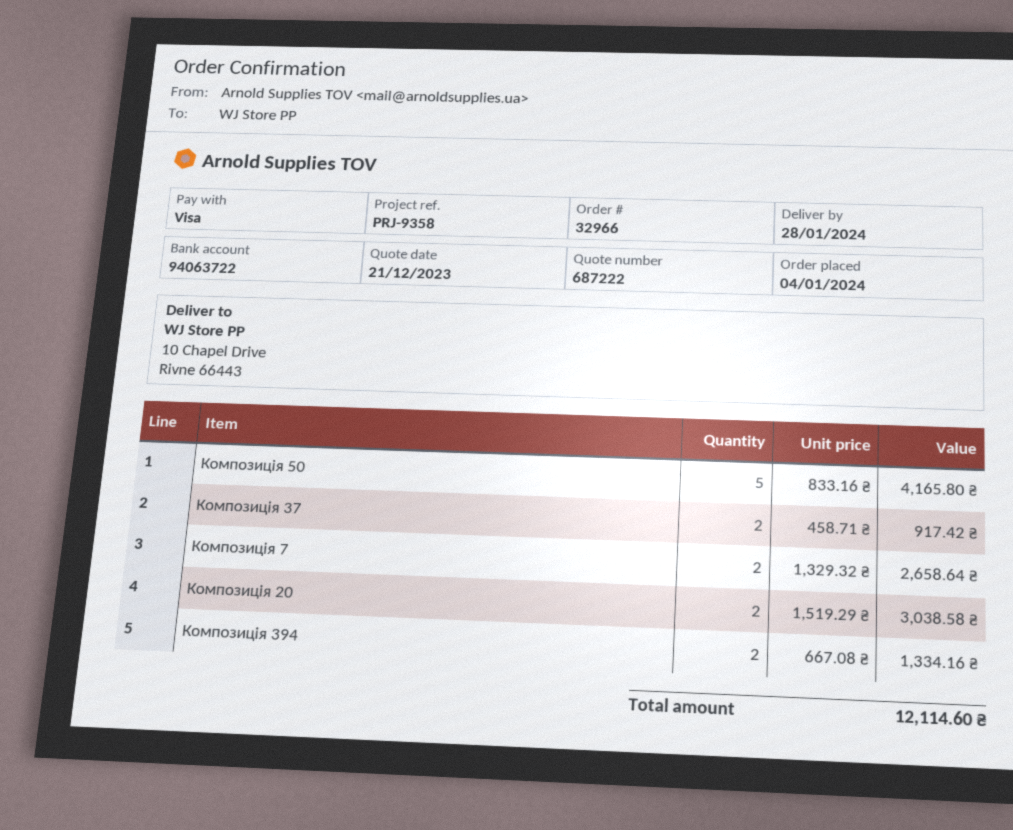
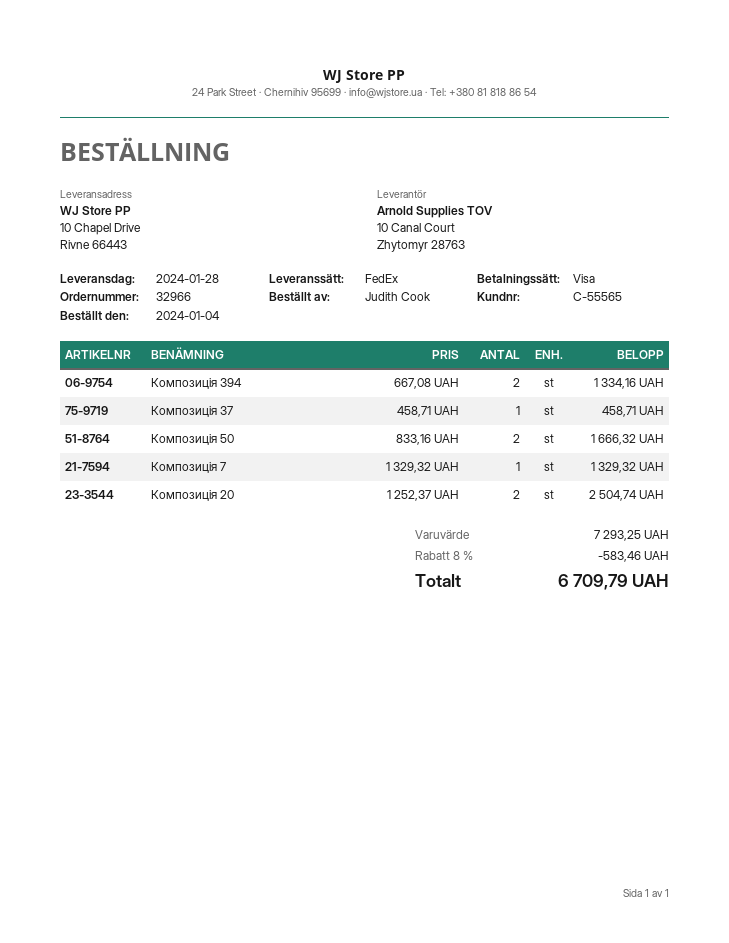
Композиція 50: 5 x 833.16 = 4165.80 -> 2 x 833.16 = 1666.32
Композиція 37: 2 x 458.71 = 917.42 -> 1 x 458.71 = 458.71
Композиція 7: 2 x 1329.32 = 2658.64 -> 1 x 1329.32 = 1329.32
Композиція 20: 2 x 1519.29 = 3038.58 -> 2 x 1252.37 = 2504.74
discount: none -> 8% = 583.46
total: 12114.60 -> 6709.79

